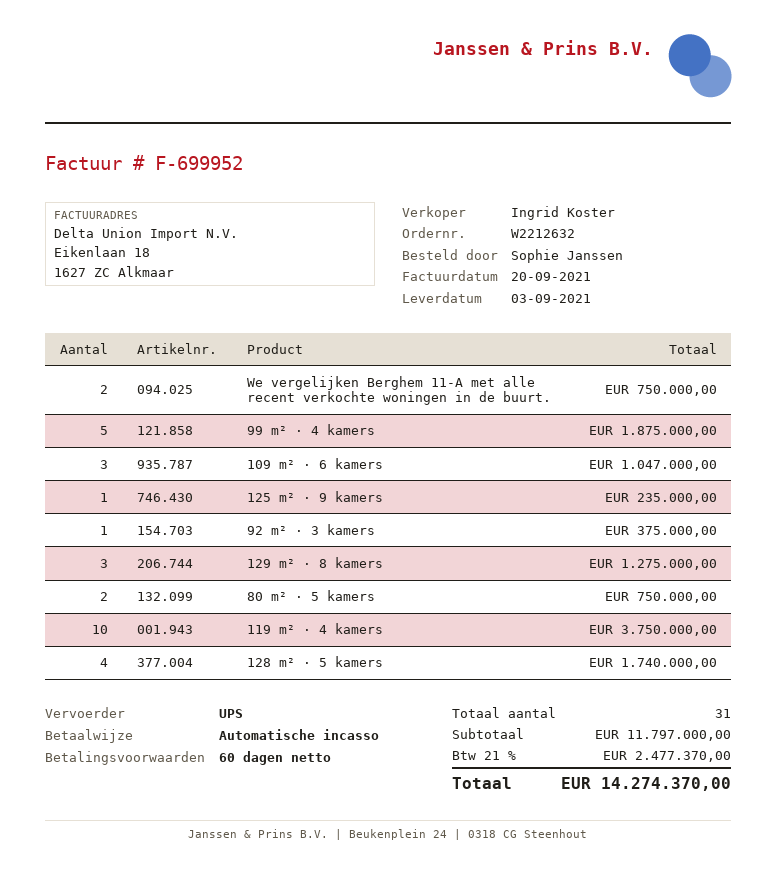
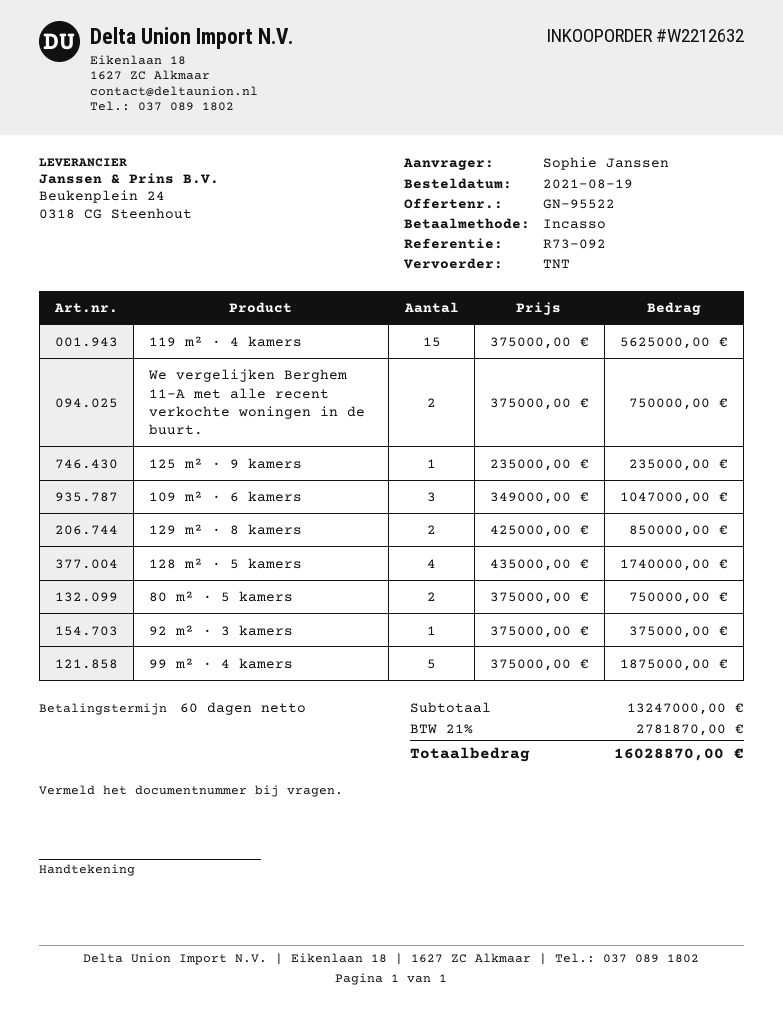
shipping method: UPS -> TNT
129 m² · 8 kamers: 3 for 1275000.00 -> 2 for 850000.00
119 m² · 4 kamers: 10 for 3750000.00 -> 15 for 5625000.00
subtotal: 11797000.00 -> 13247000.00
tax: 21% = 2477370.00 -> 21% = 2781870.00
total: 14274370.00 -> 16028870.00

